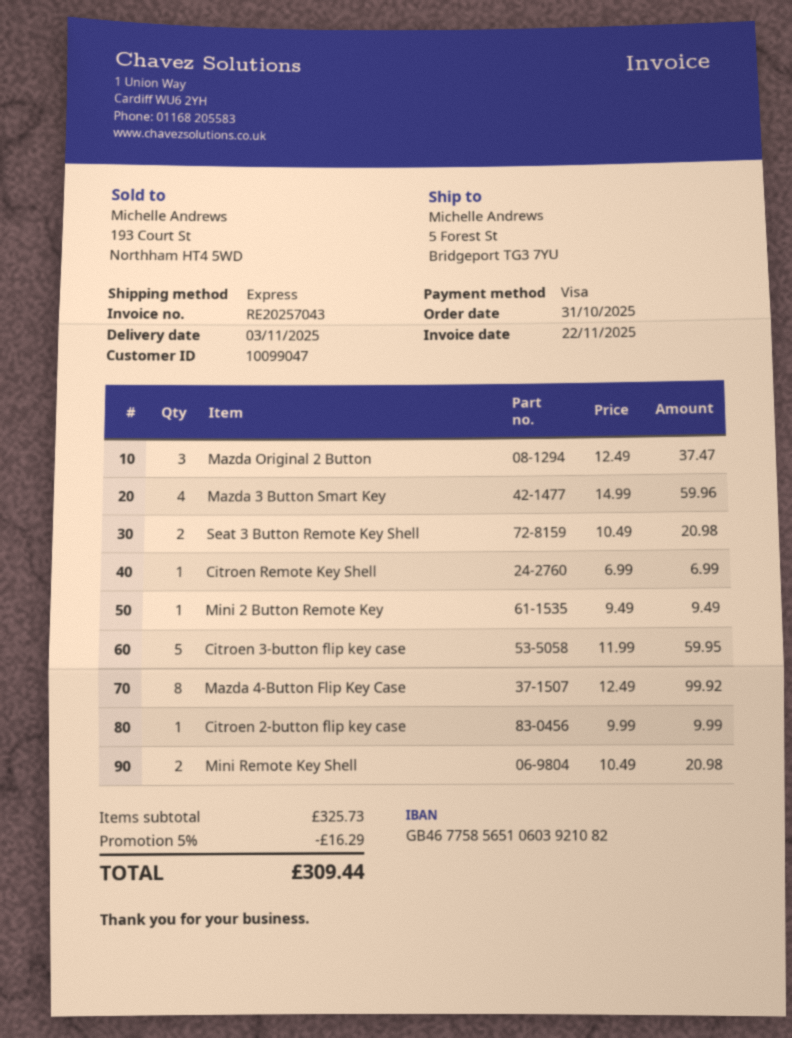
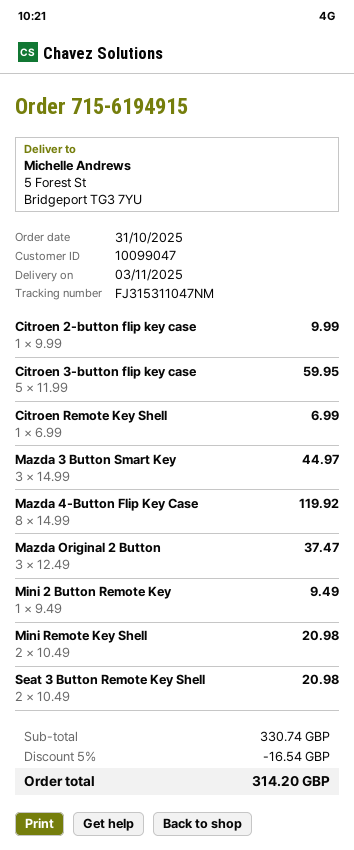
Mazda 3 Button Smart Key: 4 x 14.99 = 59.96 -> 3 x 14.99 = 44.97
Mazda 4-Button Flip Key Case: 8 x 12.49 = 99.92 -> 8 x 14.99 = 119.92
subtotal: 325.73 -> 330.74
discount: 5% = 16.29 -> 5% = 16.54
total: 309.44 -> 314.20

